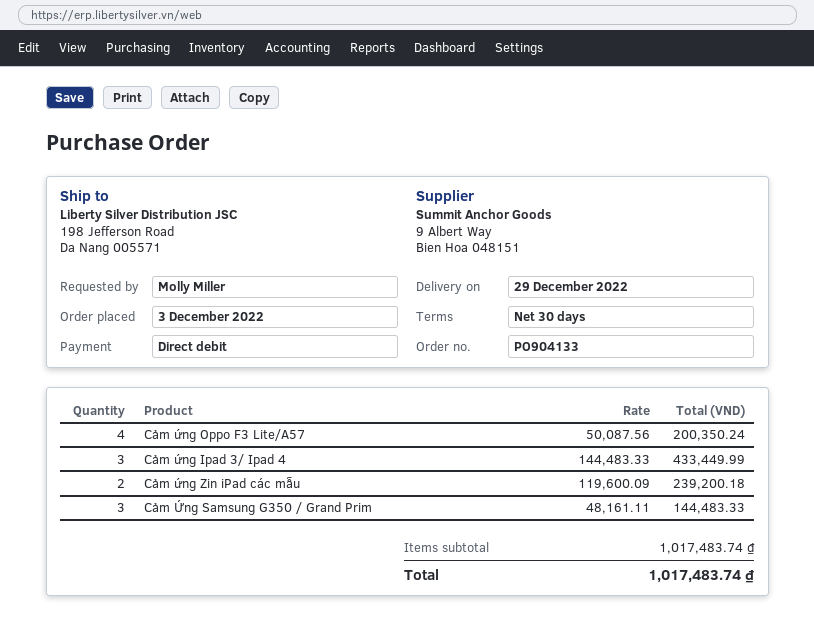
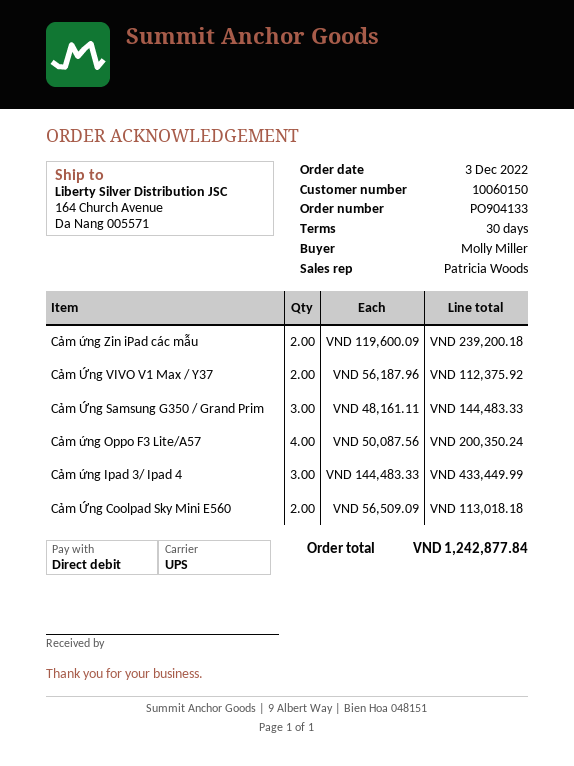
ship to: 198 Jefferson Road, Da Nang 005571 -> 164 Church Avenue, Da Nang 005571
Cảm Ứng VIVO V1 Max / Y37: none -> 2 x 56187.96 = 112375.92
Cảm Ứng Coolpad Sky Mini E560: none -> 2 x 56509.09 = 113018.18
total: 1017483.74 -> 1242877.84

